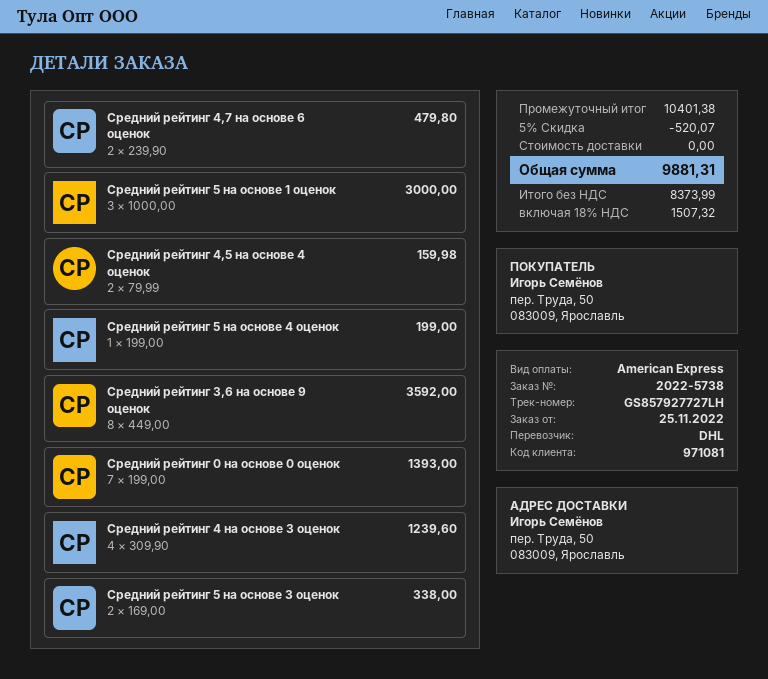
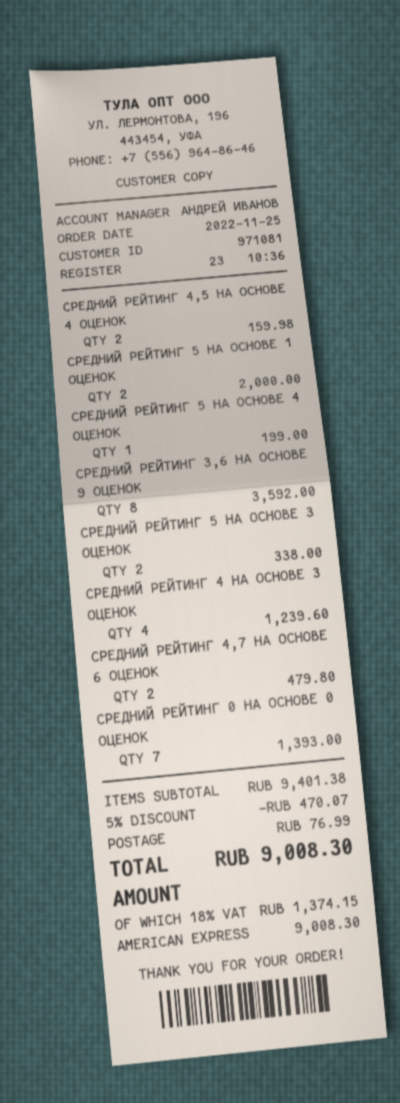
Средний рейтинг 5 на основе 1 оценок: 3 for 3000.00 -> 2 for 2000.00
subtotal: 10401.38 -> 9401.38
discount: 5% = 520.07 -> 5% = 470.07
shipping: 0.00 -> 76.99
tax: 18% = 1507.32 -> 18% = 1374.15
total: 9881.31 -> 9008.30

